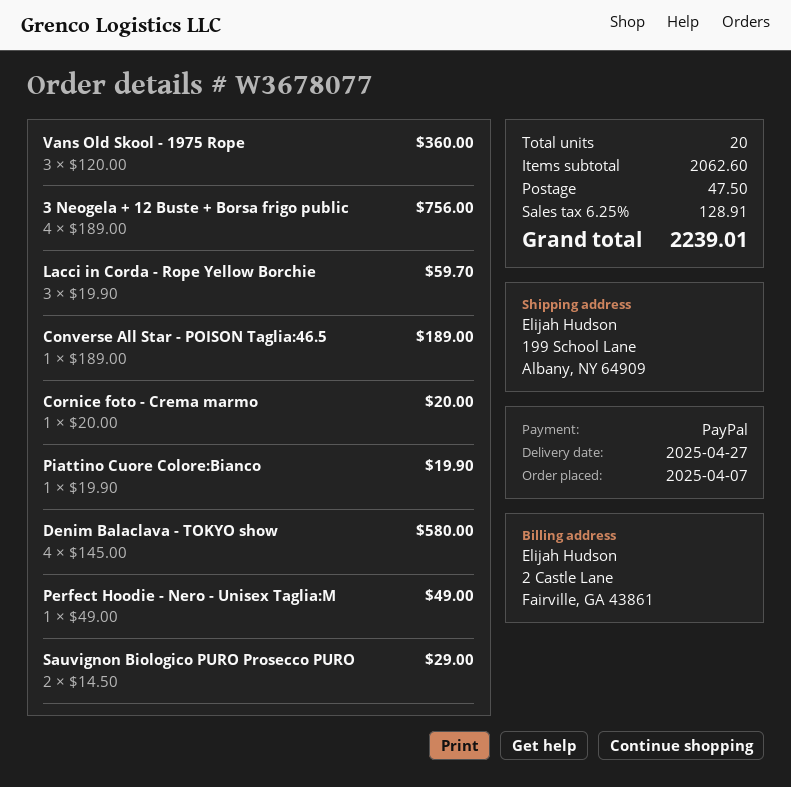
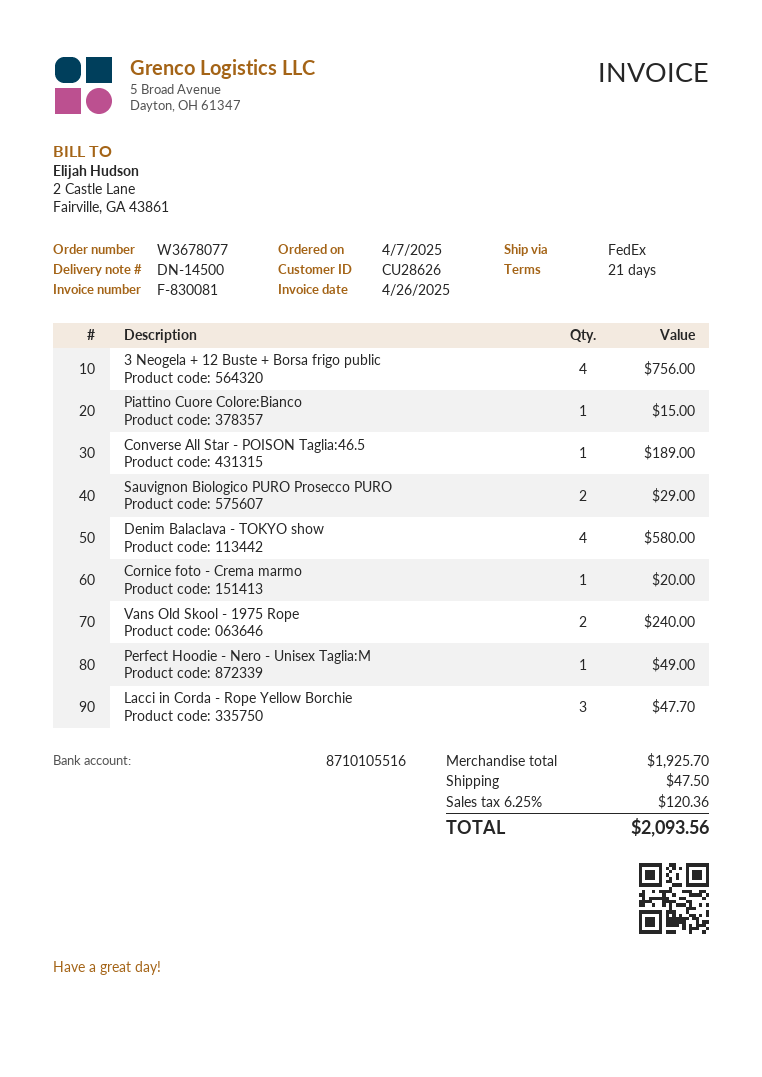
Vans Old Skool - 1975 Rope: 3 for 360.00 -> 2 for 240.00
Lacci in Corda - Rope Yellow Borchie: 3 for 59.70 -> 3 for 47.70
Piattino Cuore Colore:Bianco: 1 for 19.90 -> 1 for 15.00
subtotal: 2062.60 -> 1925.70
tax: 6.25% = 128.91 -> 6.25% = 120.36
total: 2239.01 -> 2093.56

